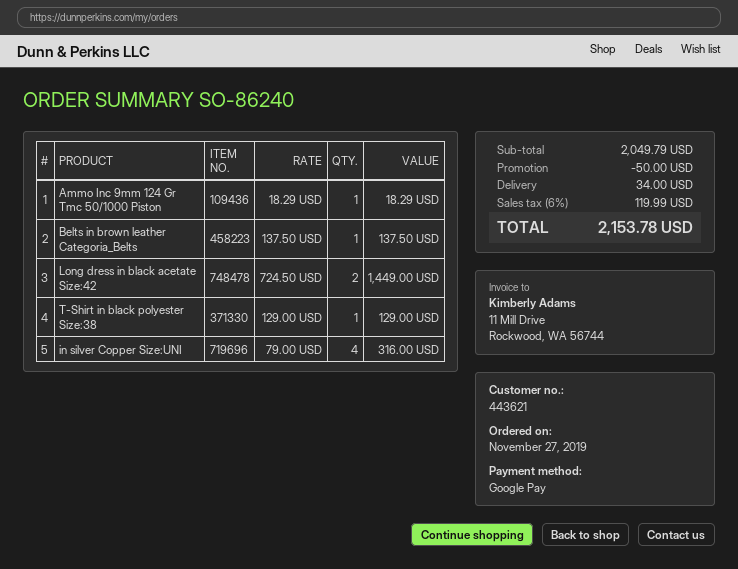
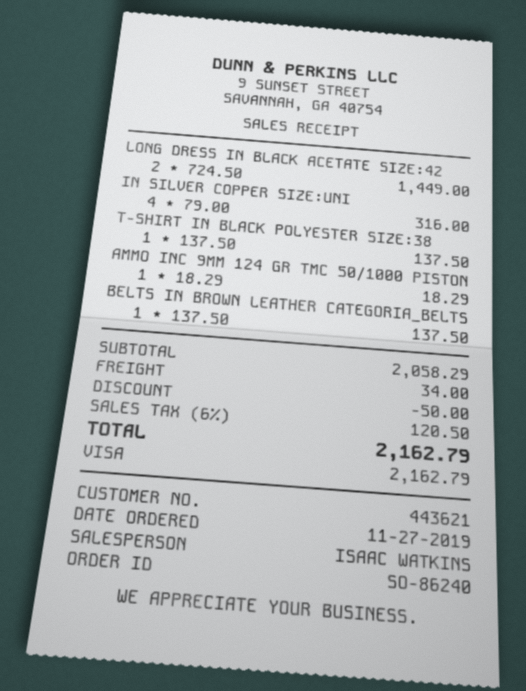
payment method: Google Pay -> Visa
T-Shirt in black polyester Size:38: 1 x 129.00 = 129.00 -> 1 x 137.50 = 137.50
subtotal: 2049.79 -> 2058.29
tax: 6% = 119.99 -> 6% = 120.50
total: 2153.78 -> 2162.79

